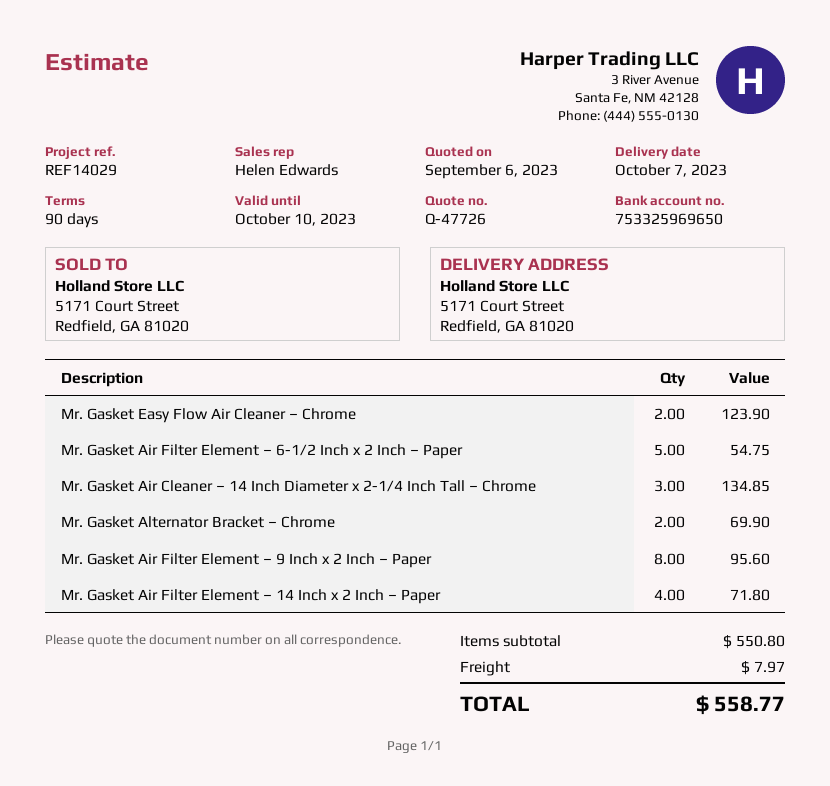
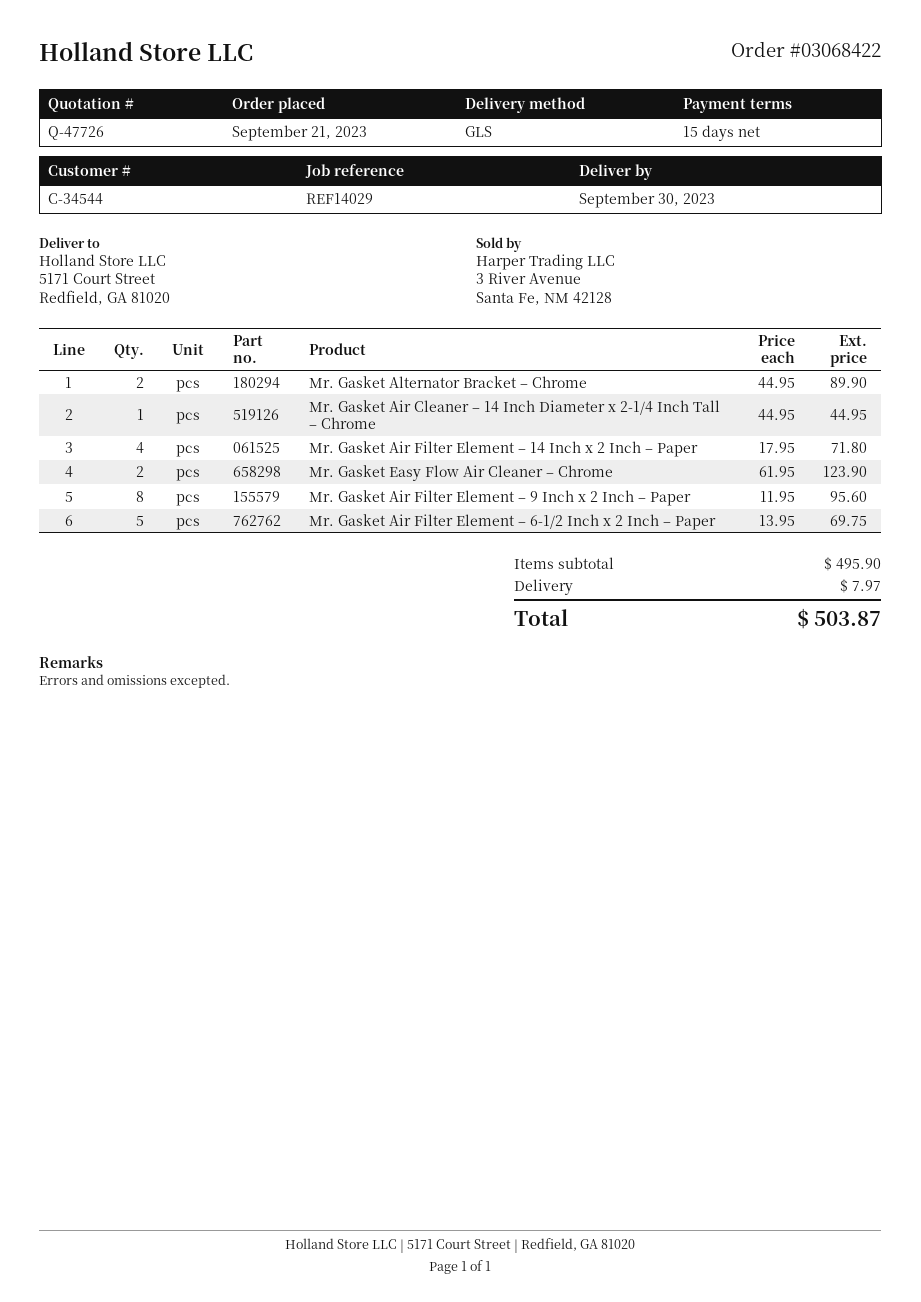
delivery date: 2023-10-07 -> 2023-09-30
payment terms: 90 days -> 15 days
Mr. Gasket Air Filter Element – 6-1/2 Inch x 2 Inch – Paper: 5 for 54.75 -> 5 for 69.75
Mr. Gasket Air Cleaner – 14 Inch Diameter x 2-1/4 Inch Tall – Chrome: 3 for 134.85 -> 1 for 44.95
Mr. Gasket Alternator Bracket – Chrome: 2 for 69.90 -> 2 for 89.90
subtotal: 550.80 -> 495.90
total: 558.77 -> 503.87

